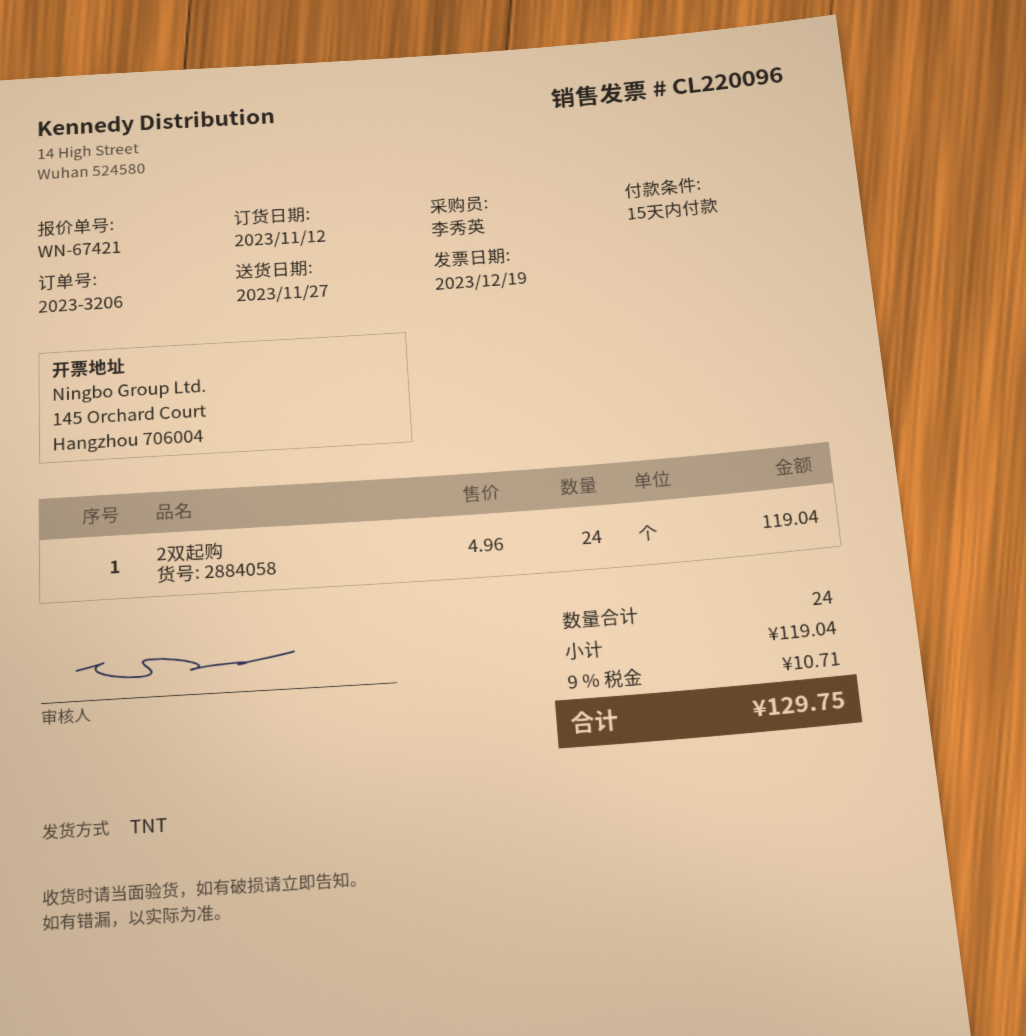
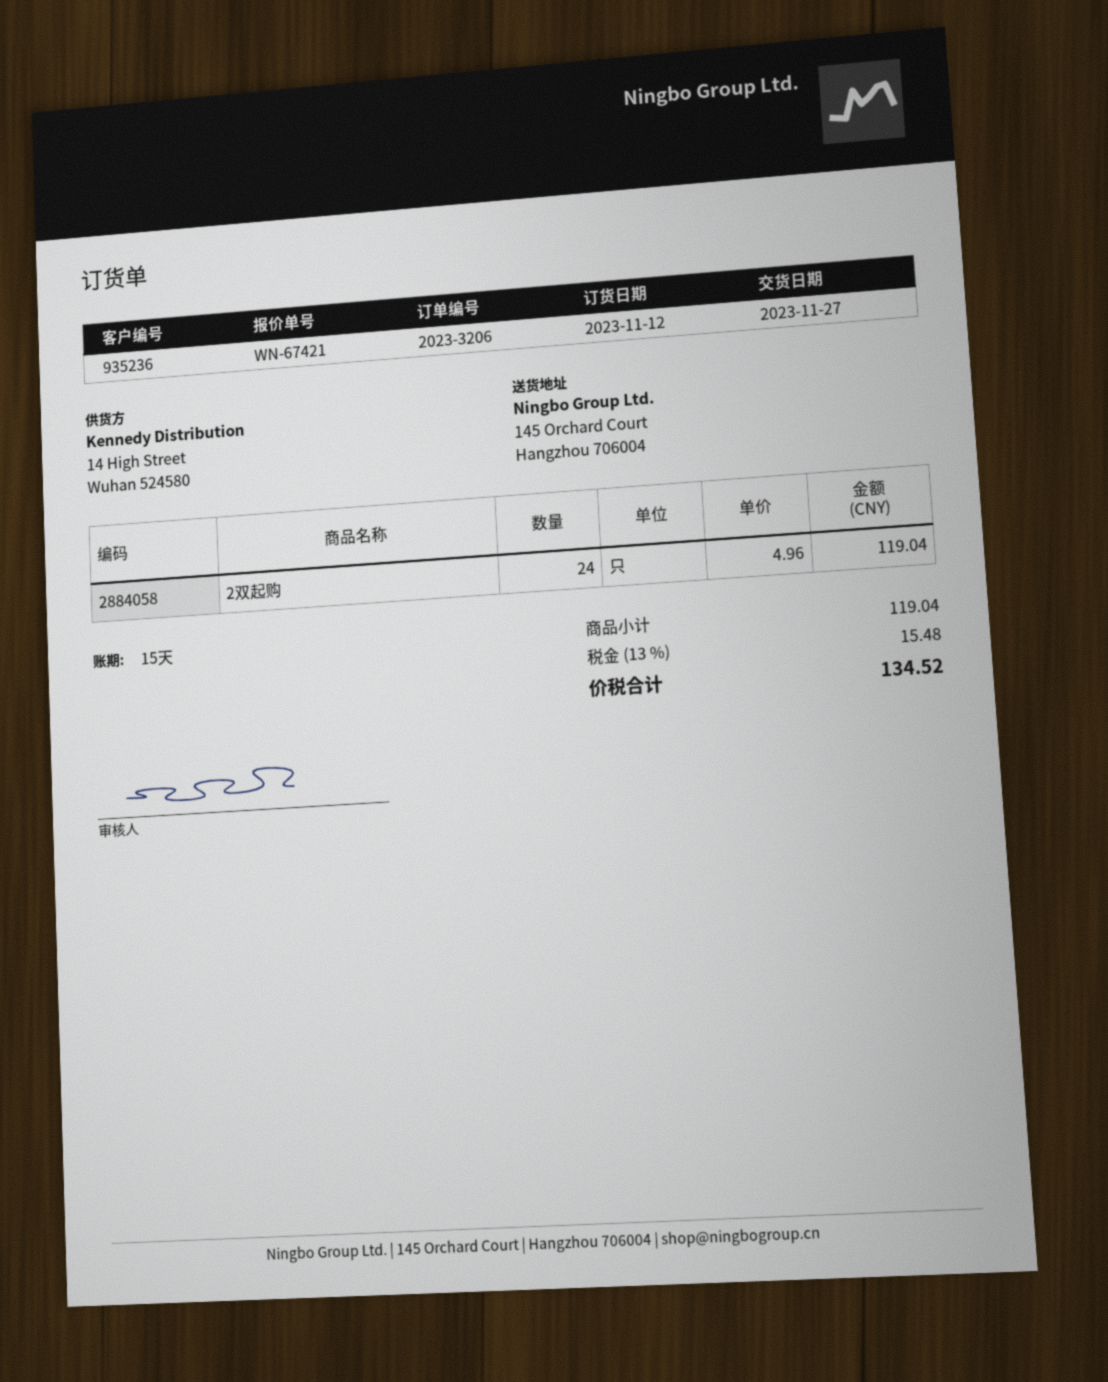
tax: 9% = 10.71 -> 13% = 15.48
total: 129.75 -> 134.52

